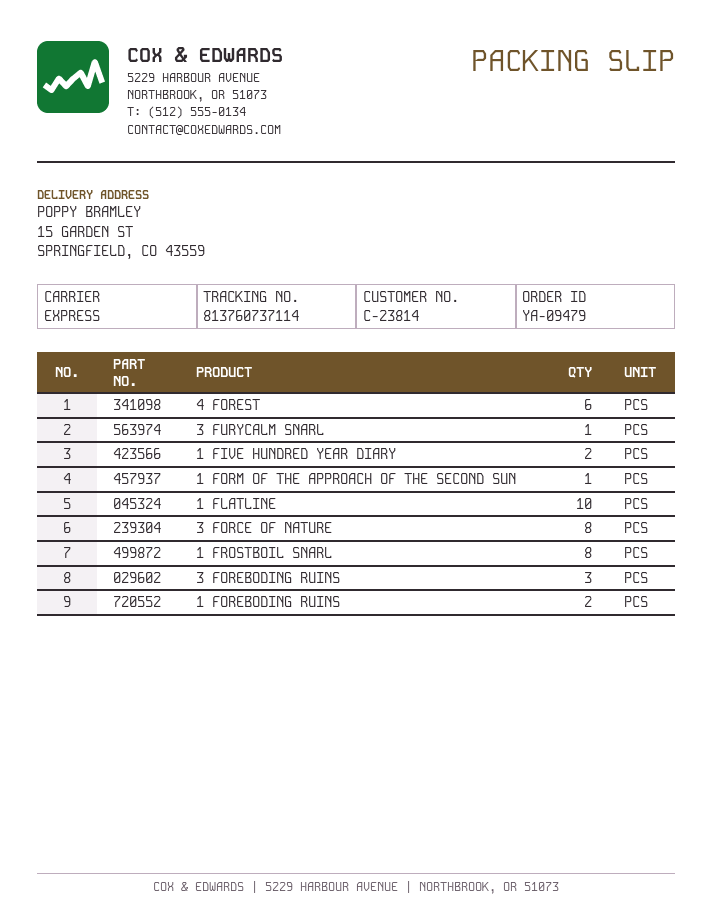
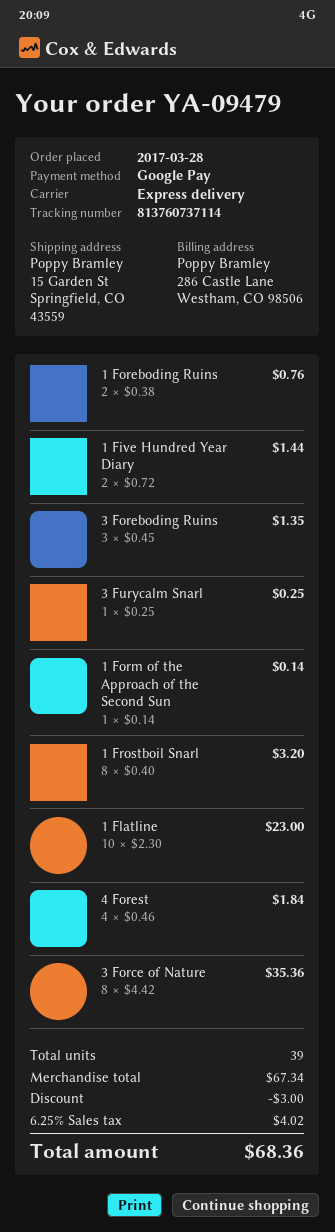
4 FOREST: 6 -> 4

